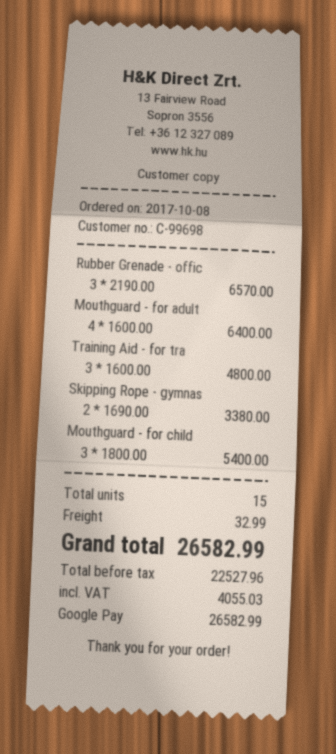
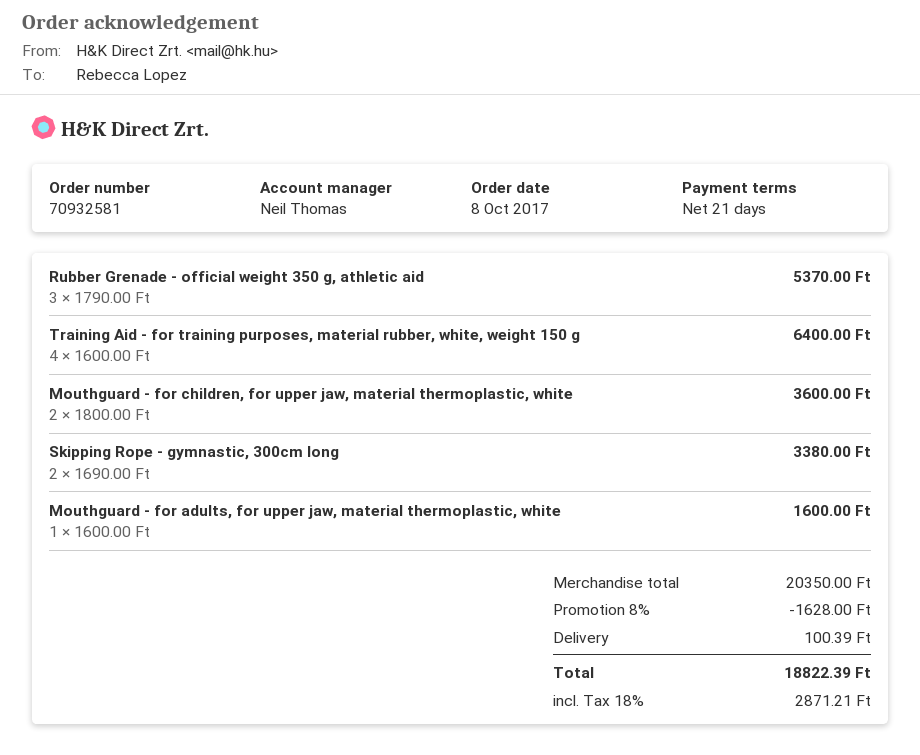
Rubber Grenade - offic: 3 x 2190.00 = 6570.00 -> 3 x 1790.00 = 5370.00
Mouthguard - for adult: 4 x 1600.00 = 6400.00 -> 1 x 1600.00 = 1600.00
Training Aid - for tra: 3 x 1600.00 = 4800.00 -> 4 x 1600.00 = 6400.00
Mouthguard - for child: 3 x 1800.00 = 5400.00 -> 2 x 1800.00 = 3600.00
discount: none -> 8% = 1628.00
shipping: 32.99 -> 100.39
tax: 4055.03 -> 2871.21
total: 26582.99 -> 18822.39

